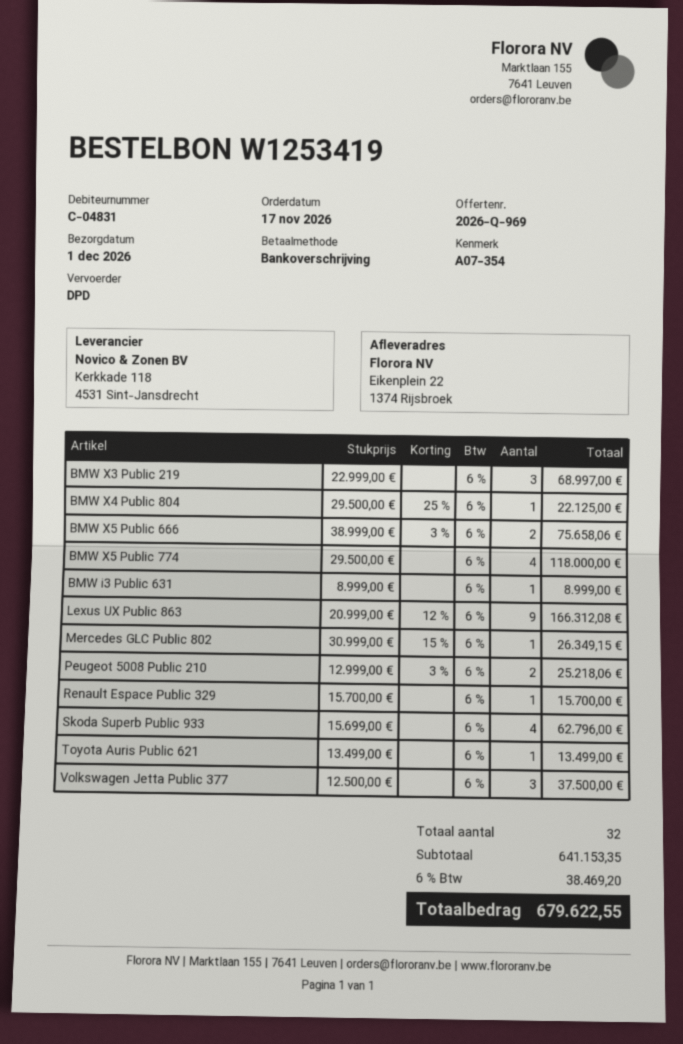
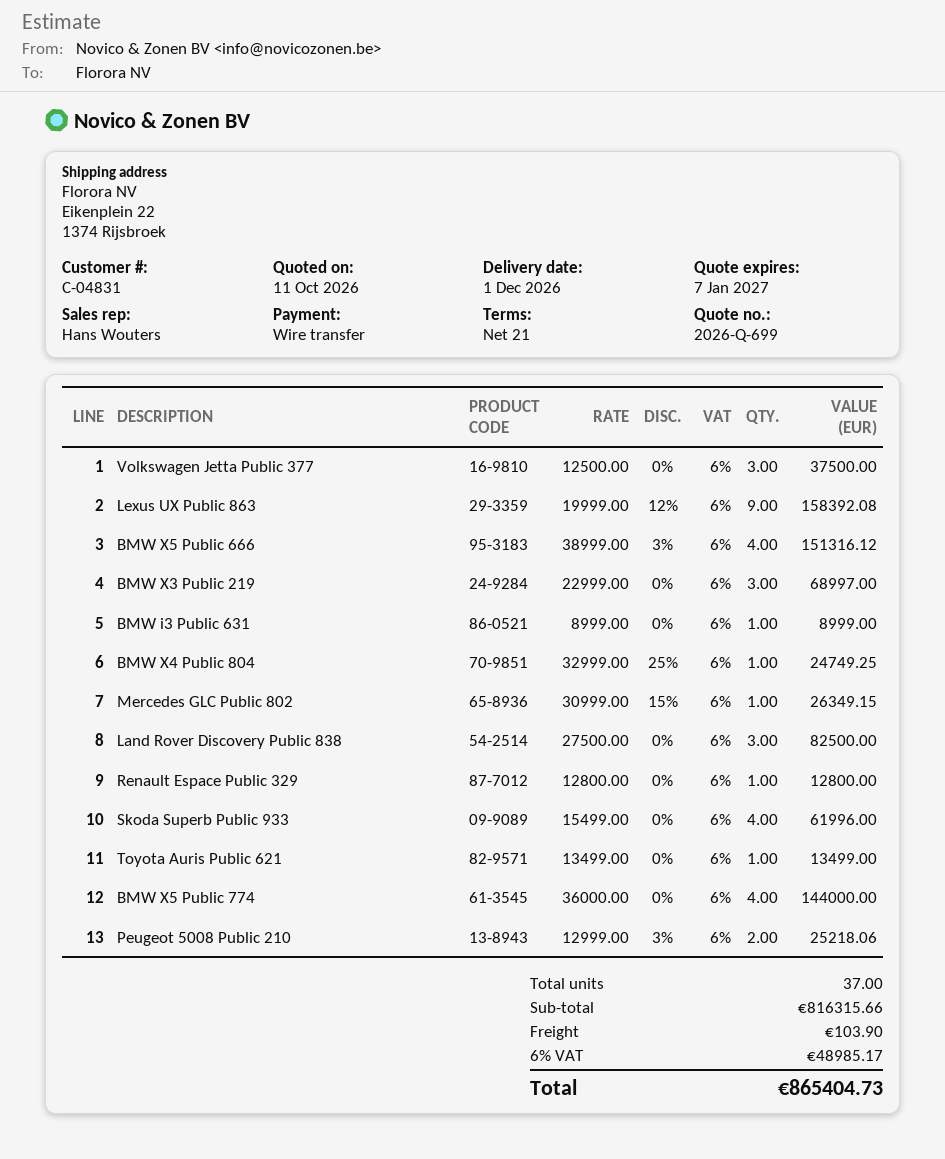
quote number: 2026-Q-969 -> 2026-Q-699
BMW X4 Public 804: 1 x 29500.00 - 25% = 22125.00 -> 1 x 32999.00 - 25% = 24749.25
BMW X5 Public 666: 2 x 38999.00 - 3% = 75658.06 -> 4 x 38999.00 - 3% = 151316.12
BMW X5 Public 774: 4 x 29500.00 = 118000.00 -> 4 x 36000.00 = 144000.00
Lexus UX Public 863: 9 x 20999.00 - 12% = 166312.08 -> 9 x 19999.00 - 12% = 158392.08
Renault Espace Public 329: 1 x 15700.00 = 15700.00 -> 1 x 12800.00 = 12800.00
Skoda Superb Public 933: 4 x 15699.00 = 62796.00 -> 4 x 15499.00 = 61996.00
Land Rover Discovery Public 838: none -> 3 x 27500.00 = 82500.00
total quantity: 32 -> 37
subtotal: 641153.35 -> 816315.66
shipping: none -> 103.90
tax: 6% = 38469.20 -> 6% = 48985.17
total: 679622.55 -> 865404.73

